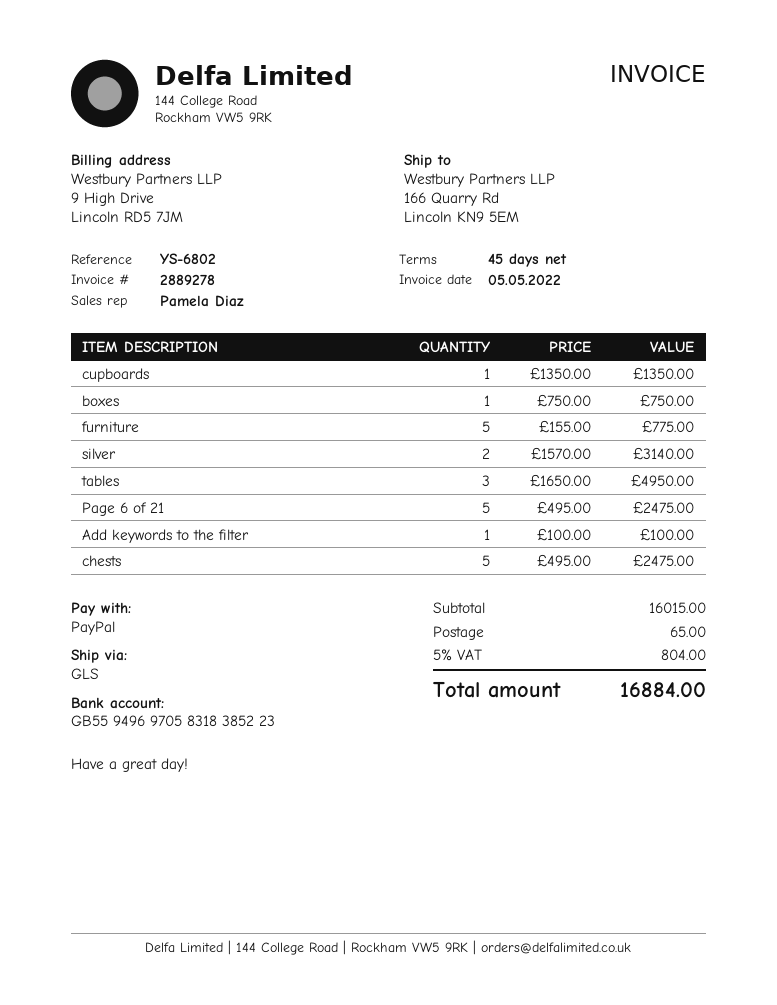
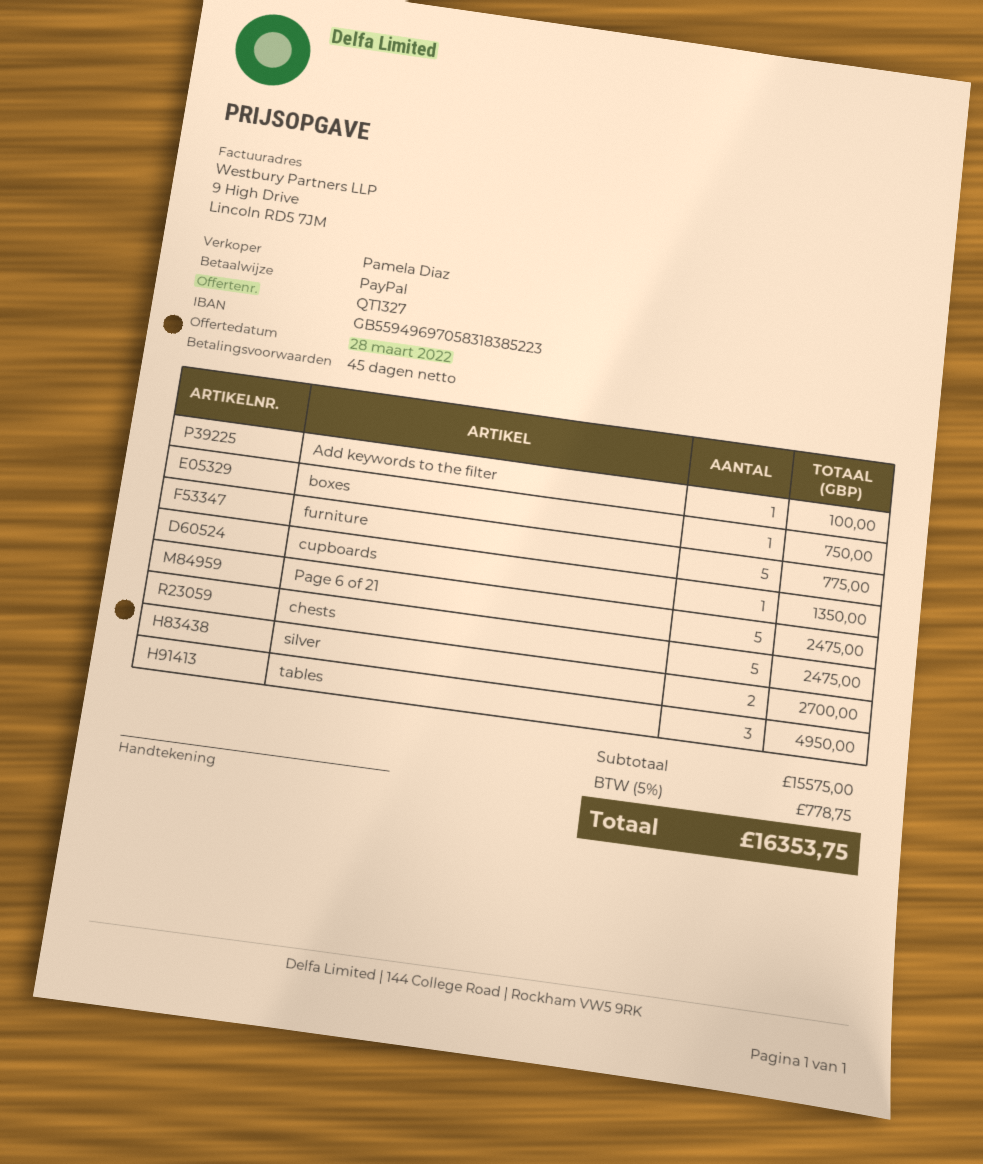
silver: 2 for 3140.00 -> 2 for 2700.00
subtotal: 16015.00 -> 15575.00
shipping: 65.00 -> none
tax: 5% = 804.00 -> 5% = 778.75
total: 16884.00 -> 16353.75

